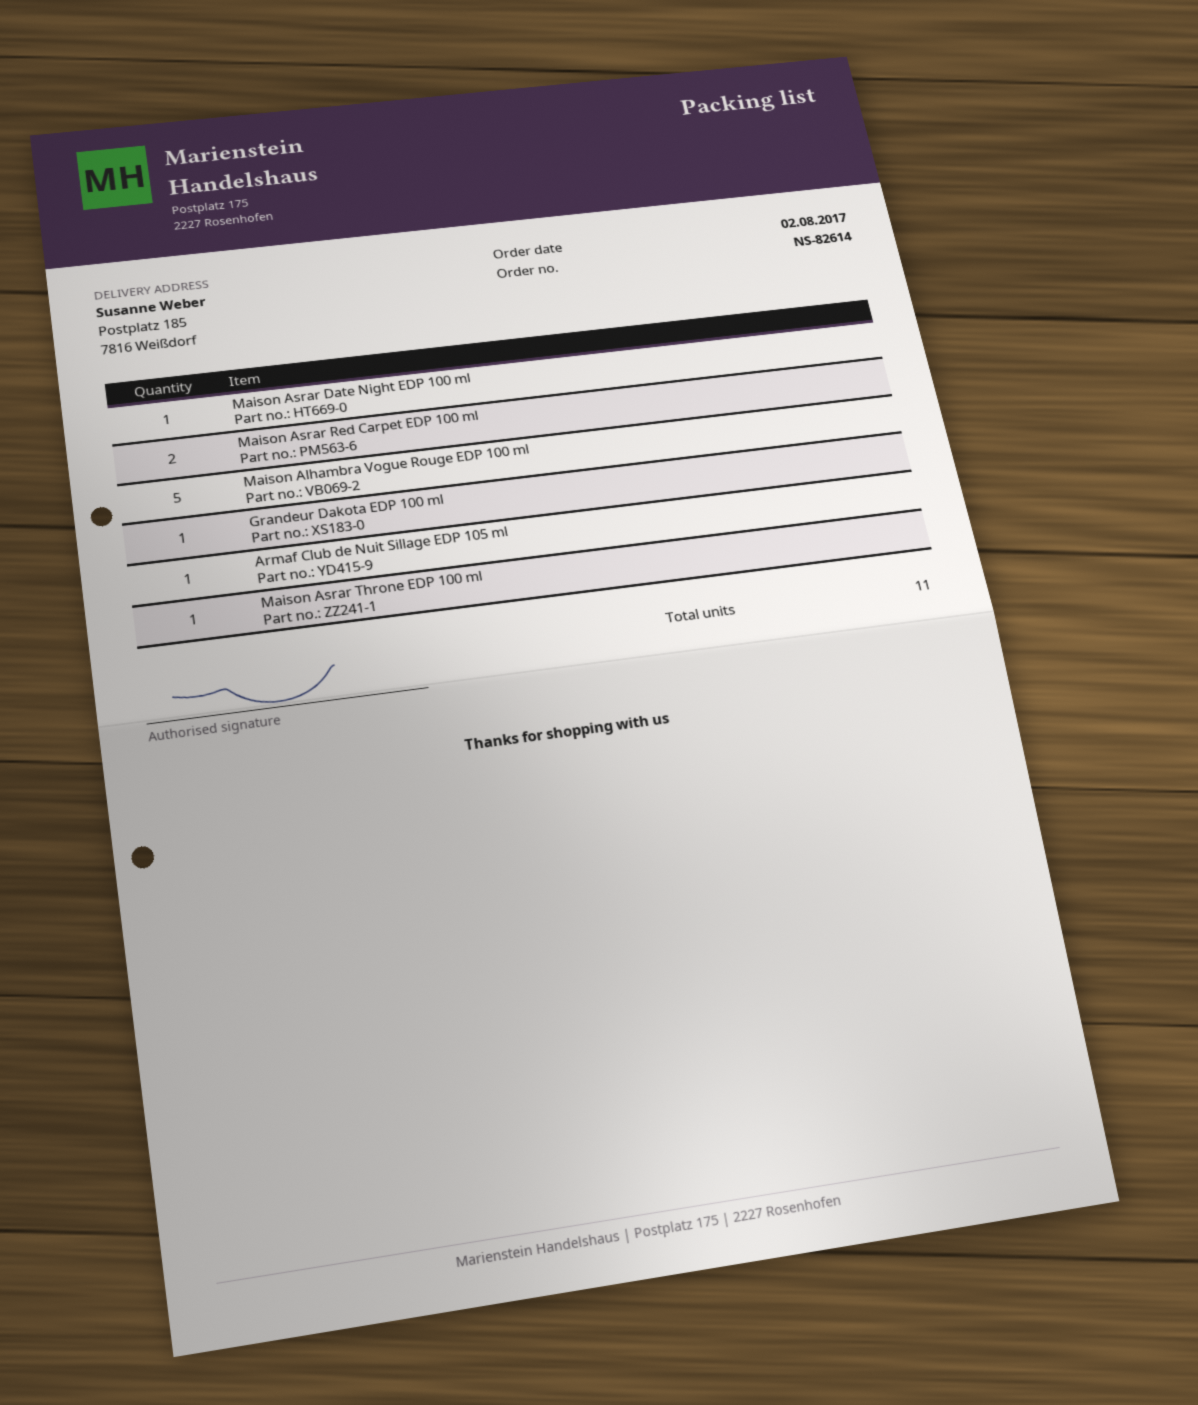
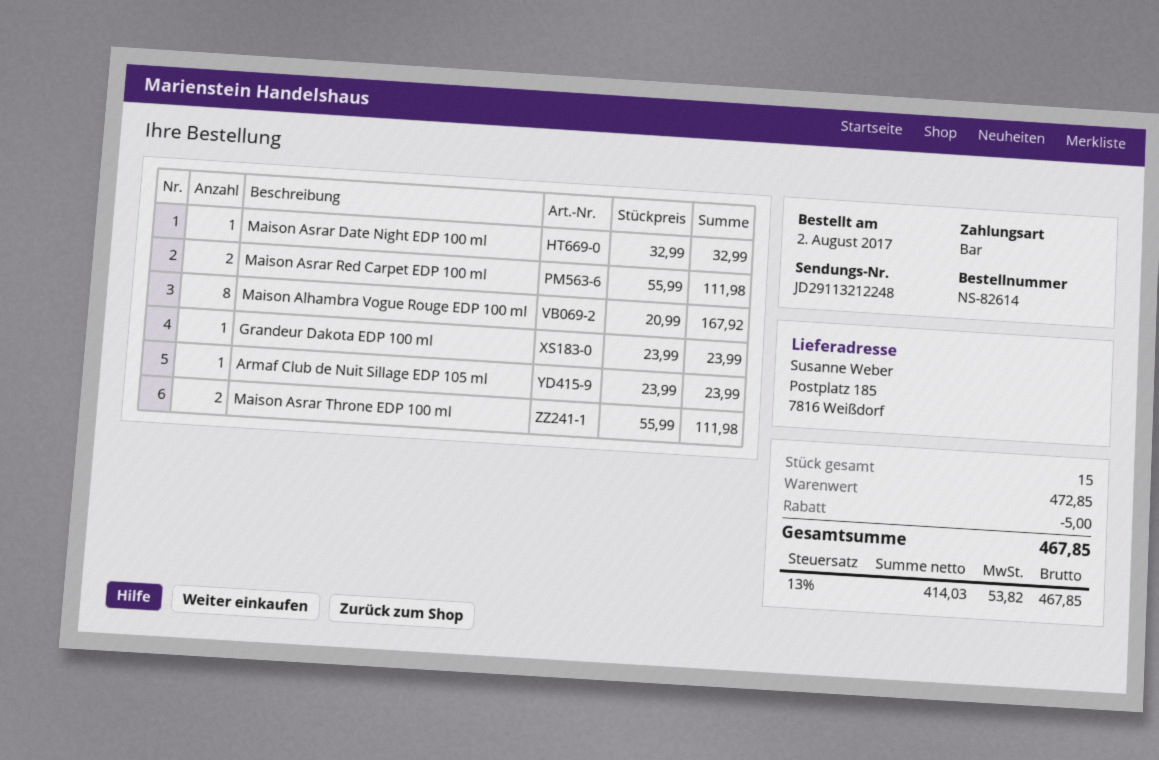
Maison Alhambra Vogue Rouge EDP 100 ml: 5 -> 8
Maison Asrar Throne EDP 100 ml: 1 -> 2
total quantity: 11 -> 15

